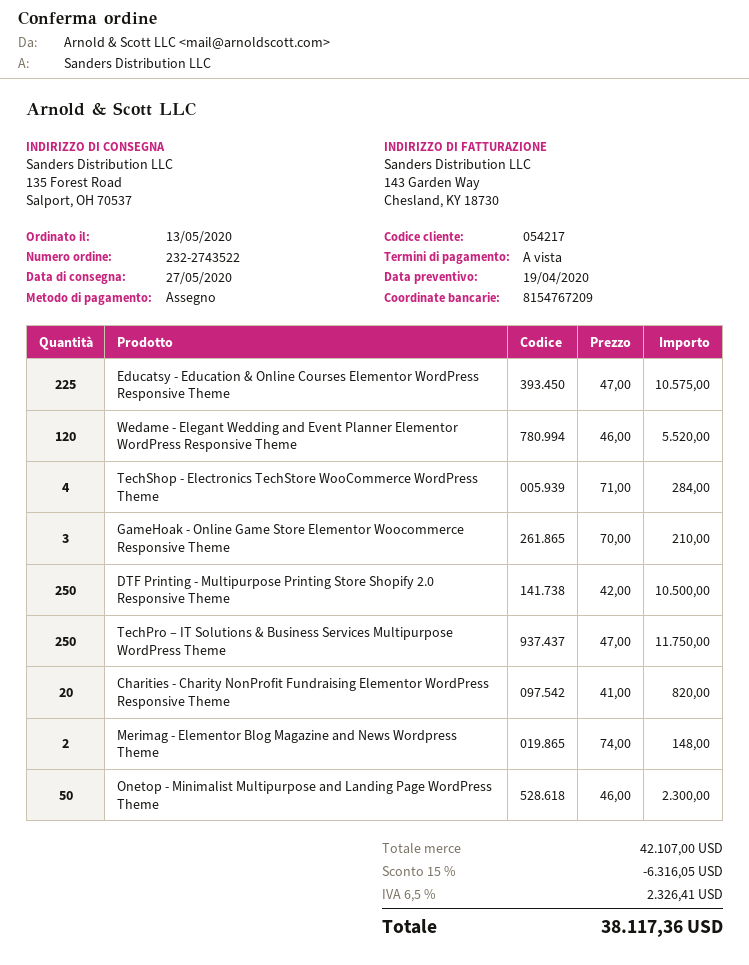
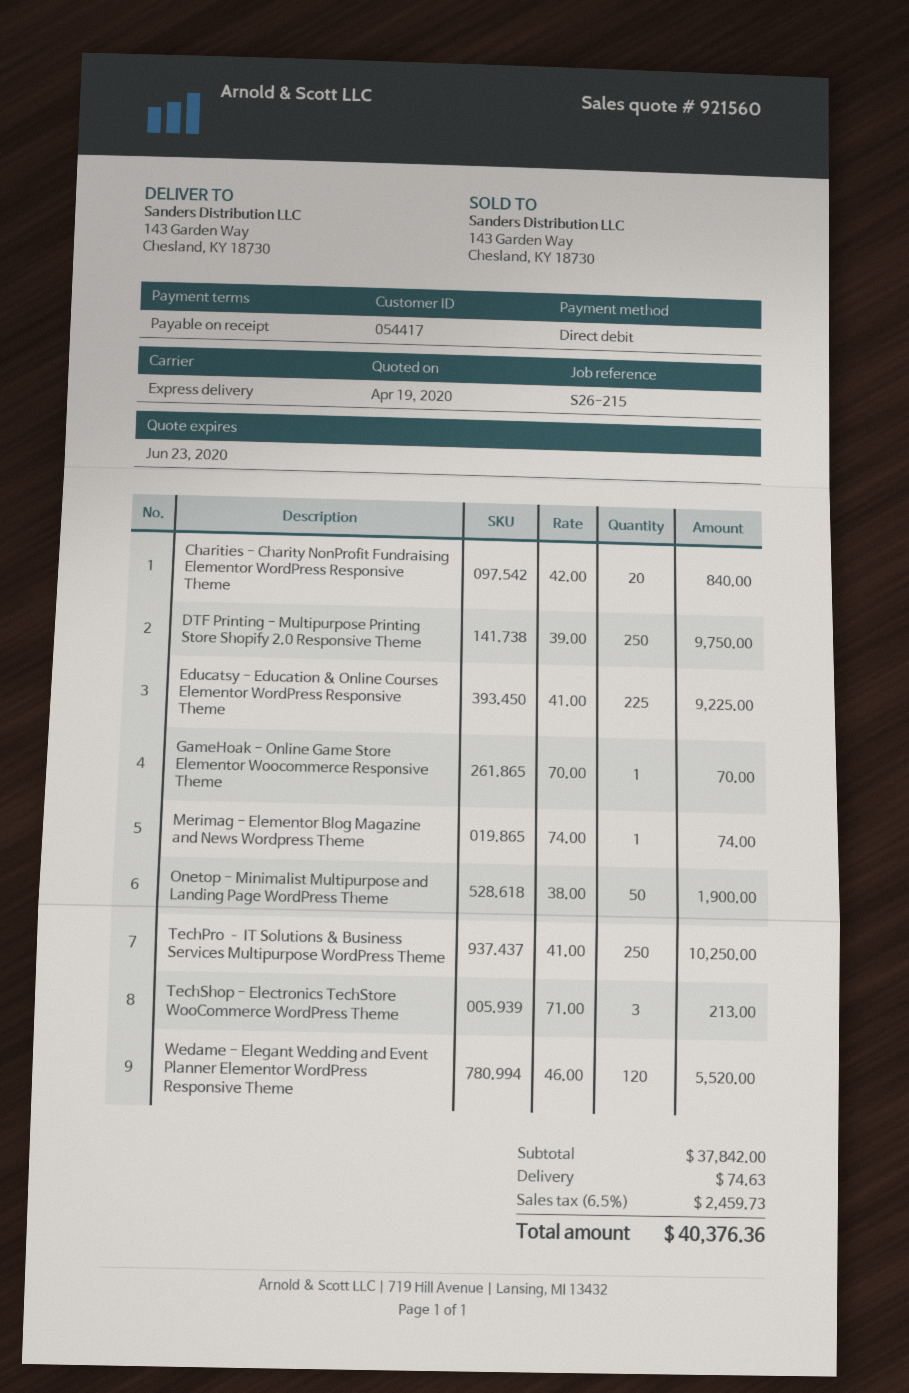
customer number: 054217 -> 054417
payment method: cheque -> direct debit
ship to: 135 Forest Road, Salport, OH 70537 -> 143 Garden Way, Chesland, KY 18730
Educatsy - Education & Online Courses Elementor WordPress Responsive Theme: 225 x 47.00 = 10575.00 -> 225 x 41.00 = 9225.00
TechShop - Electronics TechStore WooCommerce WordPress Theme: 4 x 71.00 = 284.00 -> 3 x 71.00 = 213.00
GameHoak - Online Game Store Elementor Woocommerce Responsive Theme: 3 x 70.00 = 210.00 -> 1 x 70.00 = 70.00
DTF Printing - Multipurpose Printing Store Shopify 2.0 Responsive Theme: 250 x 42.00 = 10500.00 -> 250 x 39.00 = 9750.00
TechPro – IT Solutions & Business Services Multipurpose WordPress Theme: 250 x 47.00 = 11750.00 -> 250 x 41.00 = 10250.00
Charities - Charity NonProfit Fundraising Elementor WordPress Responsive Theme: 20 x 41.00 = 820.00 -> 20 x 42.00 = 840.00
Merimag - Elementor Blog Magazine and News Wordpress Theme: 2 x 74.00 = 148.00 -> 1 x 74.00 = 74.00
Onetop - Minimalist Multipurpose and Landing Page WordPress Theme: 50 x 46.00 = 2300.00 -> 50 x 38.00 = 1900.00
subtotal: 42107.00 -> 37842.00
discount: 15% = 6316.05 -> none
shipping: none -> 74.63
tax: 6.5% = 2326.41 -> 6.5% = 2459.73
total: 38117.36 -> 40376.36

